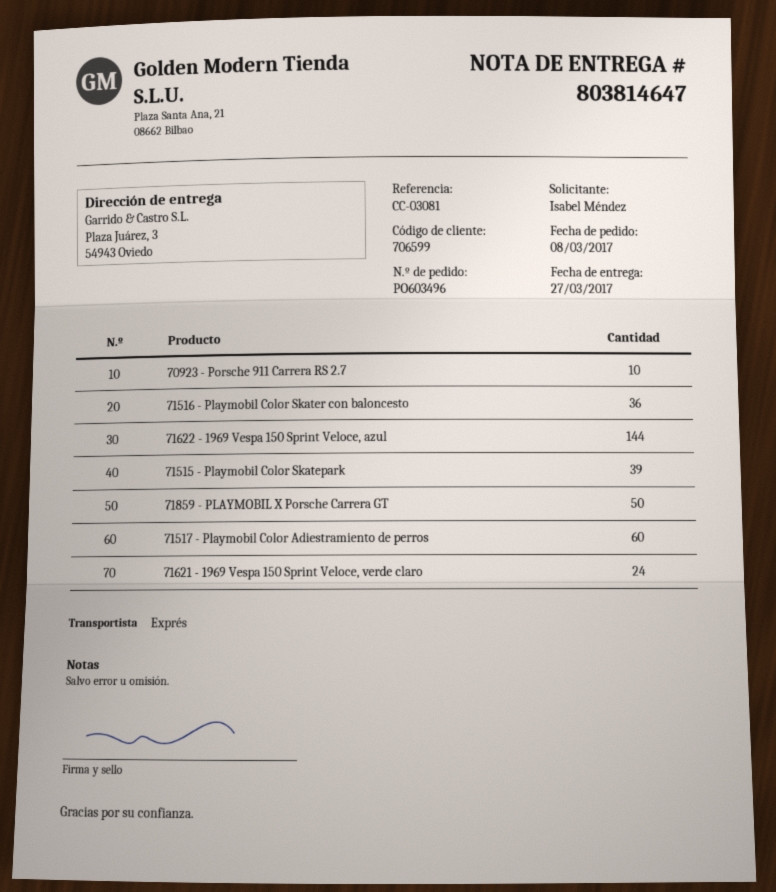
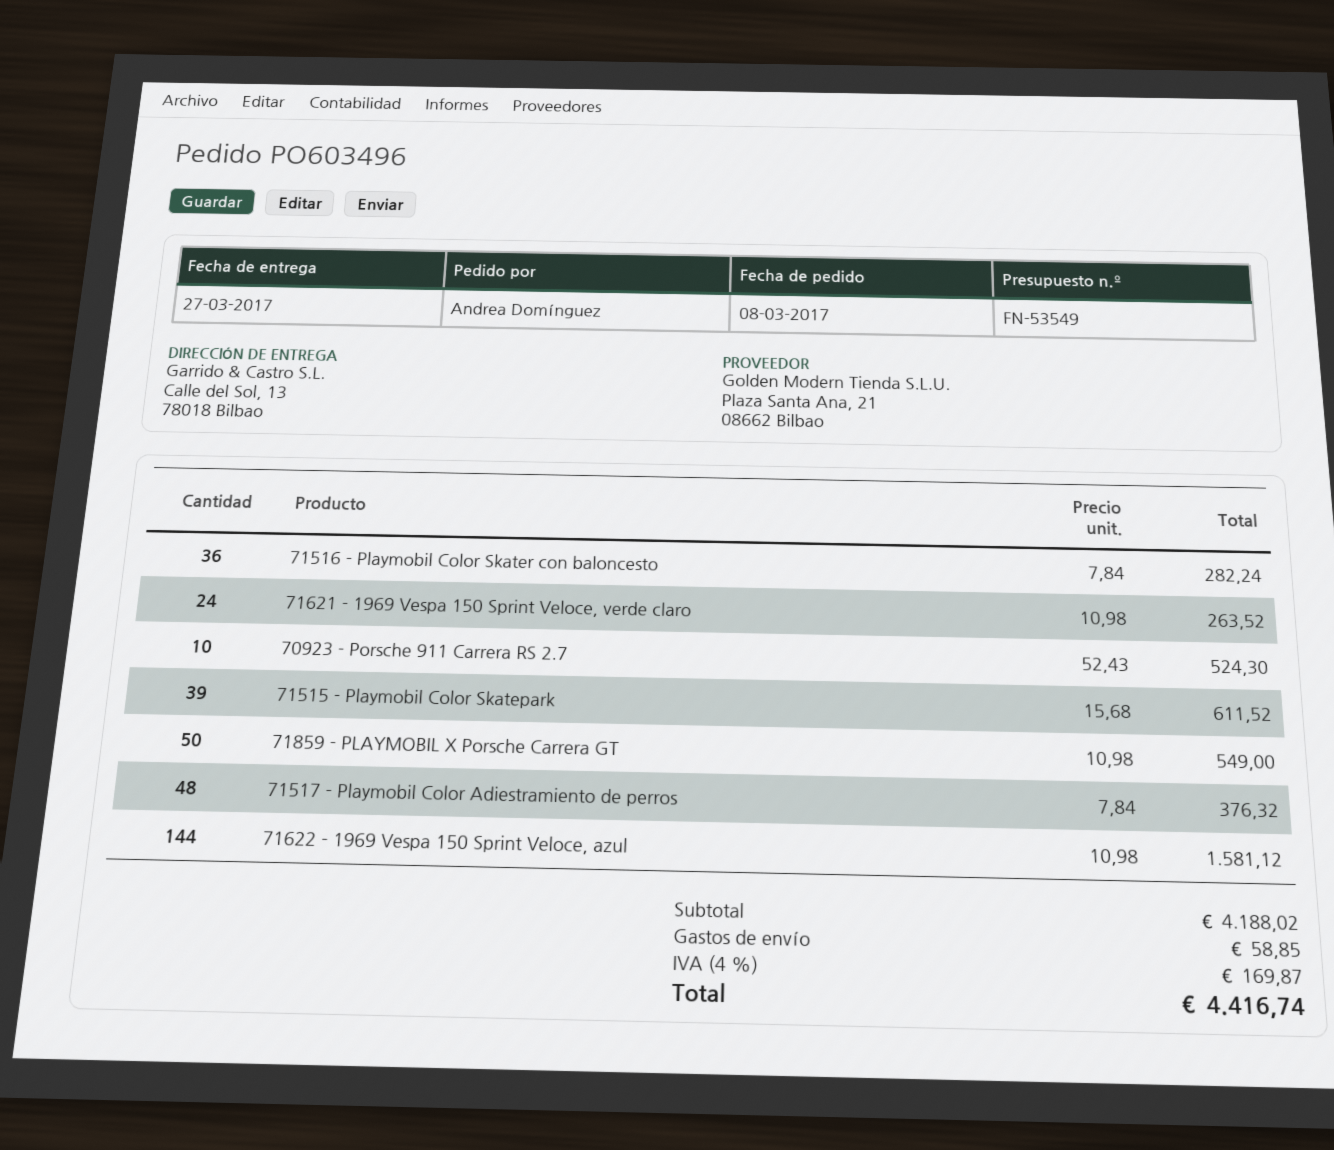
ordered by: Isabel Méndez -> Andrea Domínguez
ship to: Plaza Juárez, 3, 54943 Oviedo -> Calle del Sol, 13, 78018 Bilbao
71517 - Playmobil Color Adiestramiento de perros: 60 -> 48

